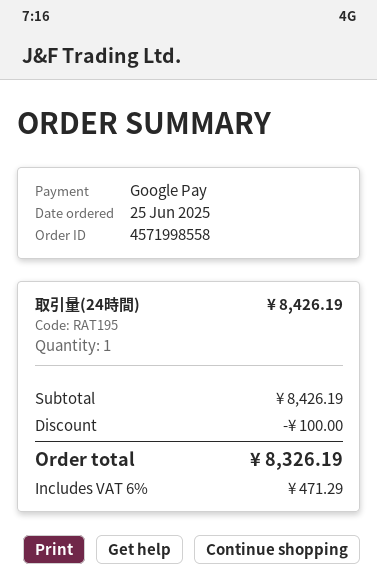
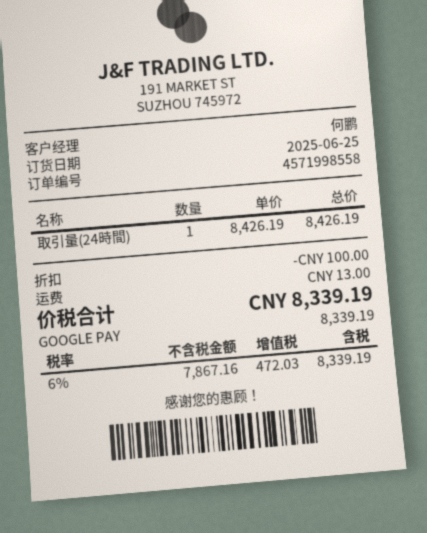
shipping: none -> 13.00
tax: 6% = 471.29 -> 6% = 472.03
total: 8326.19 -> 8339.19

